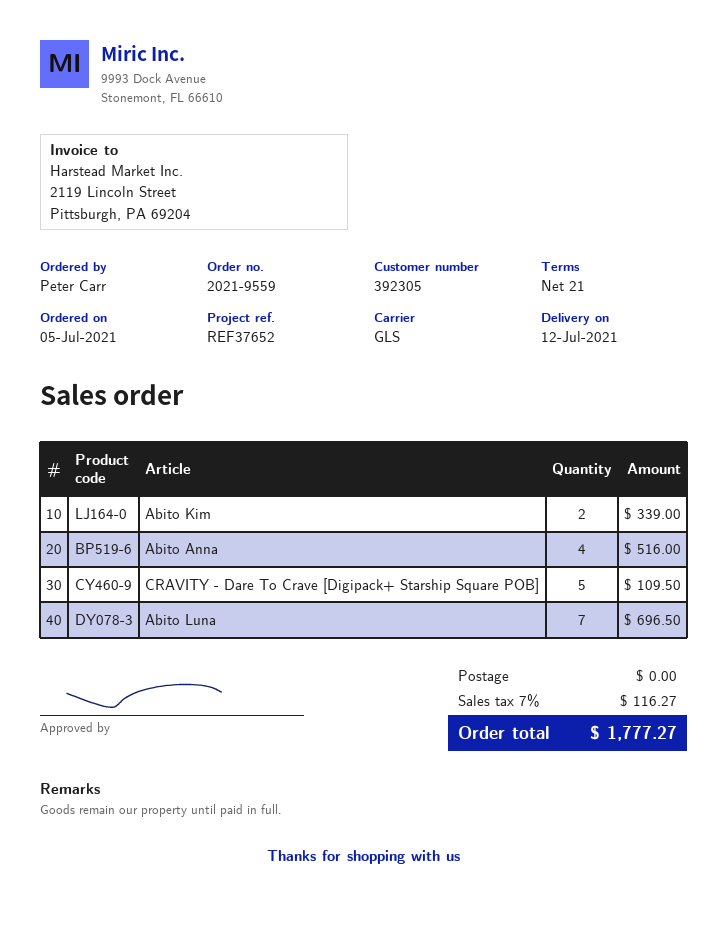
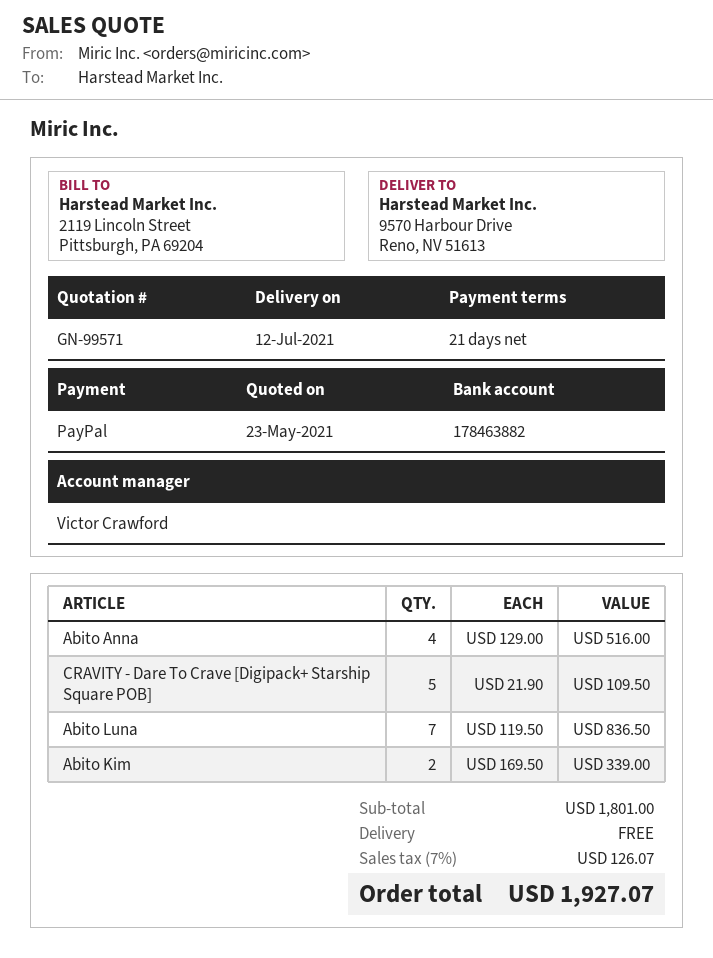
Abito Luna: 7 for 696.50 -> 7 for 836.50
tax: 7% = 116.27 -> 7% = 126.07
total: 1777.27 -> 1927.07

